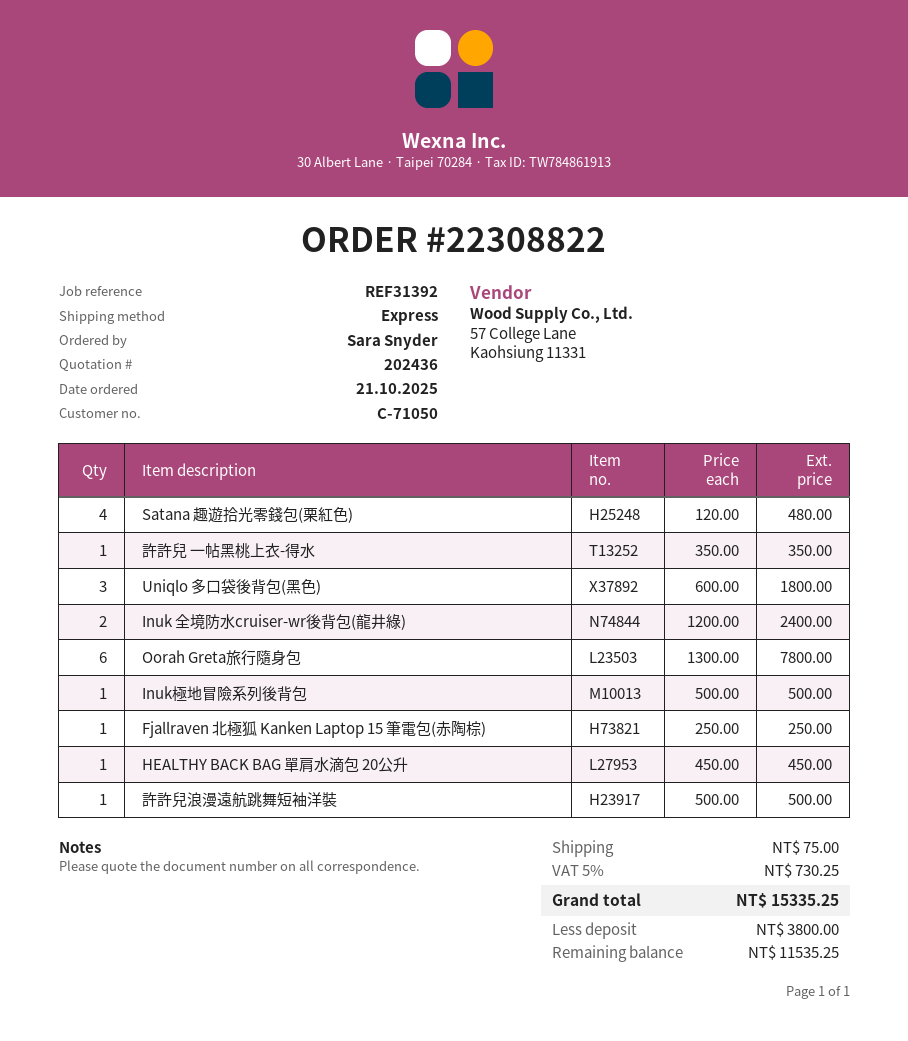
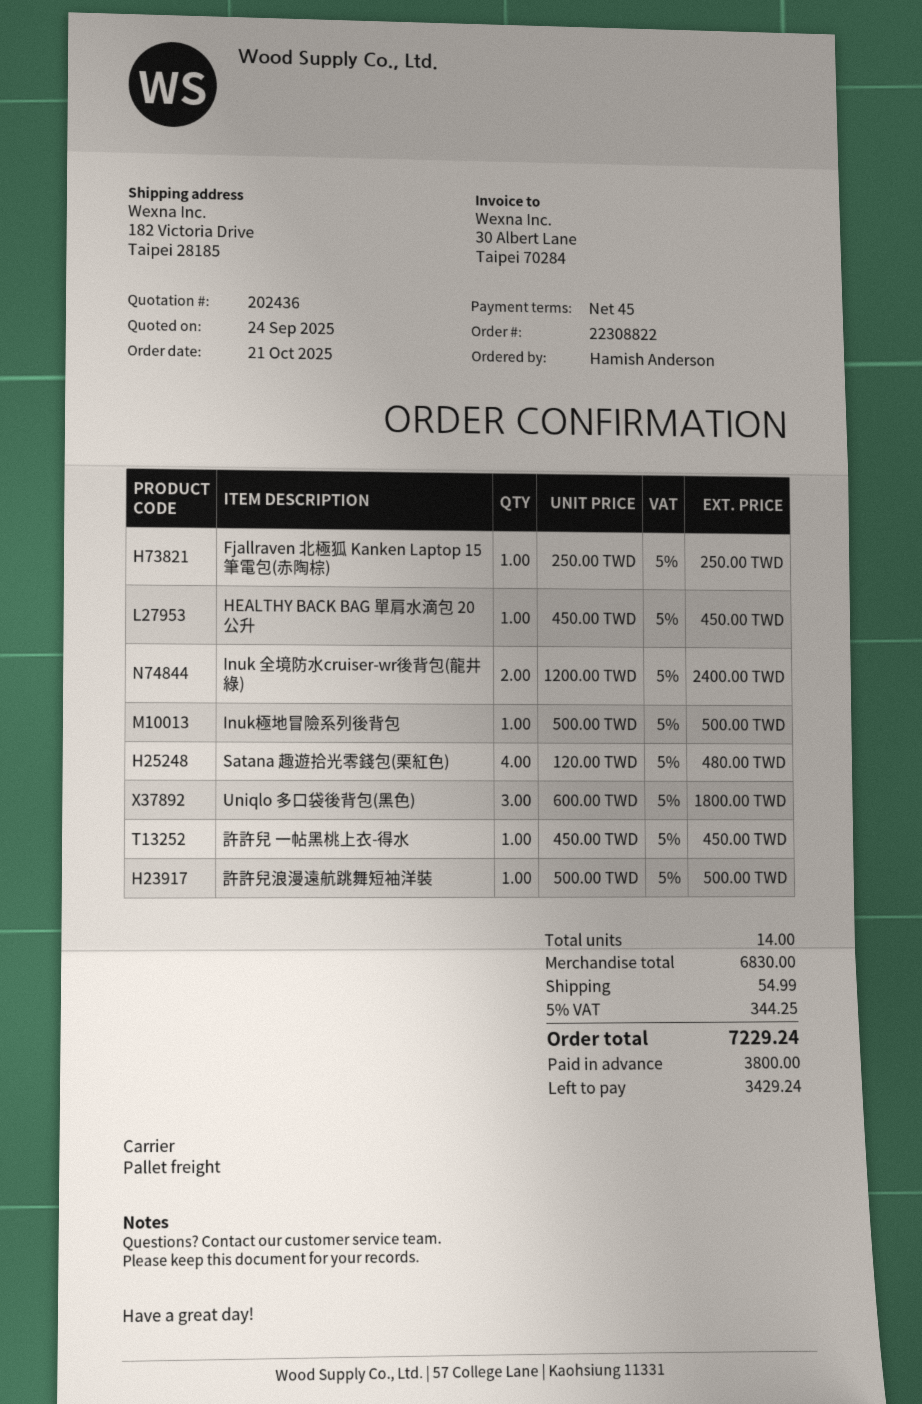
ordered by: Sara Snyder -> Hamish Anderson
shipping method: express -> pallet freight
許許兒 一帖黑桃上衣-得水: 1 x 350.00 = 350.00 -> 1 x 450.00 = 450.00
Oorah Greta旅行隨身包: 6 x 1300.00 = 7800.00 -> none
shipping: 75.00 -> 54.99
tax: 5% = 730.25 -> 5% = 344.25
total: 15335.25 -> 7229.24
balance: 11535.25 -> 3429.24

